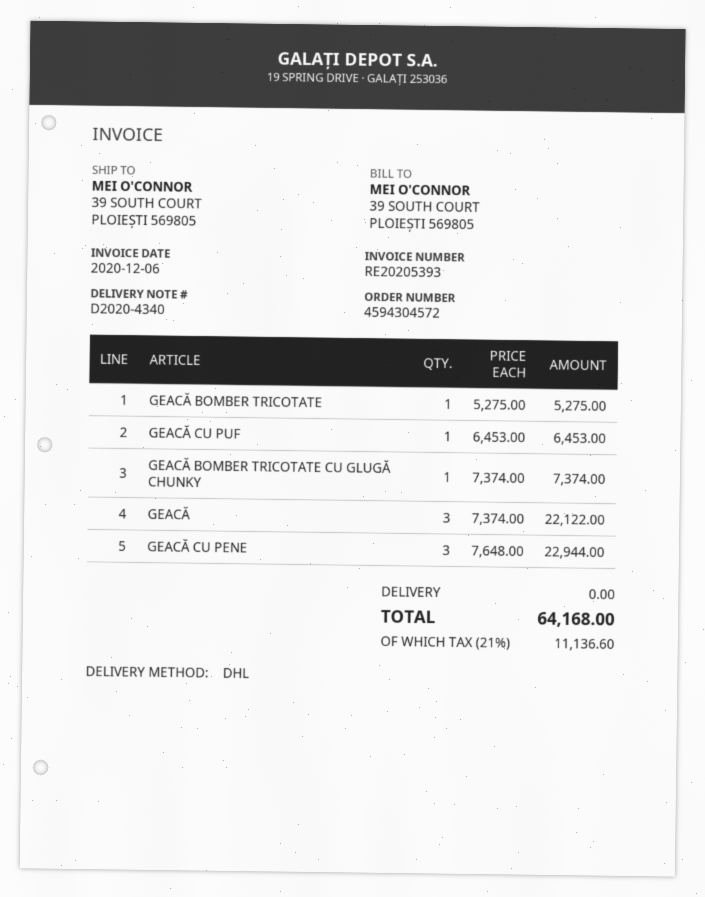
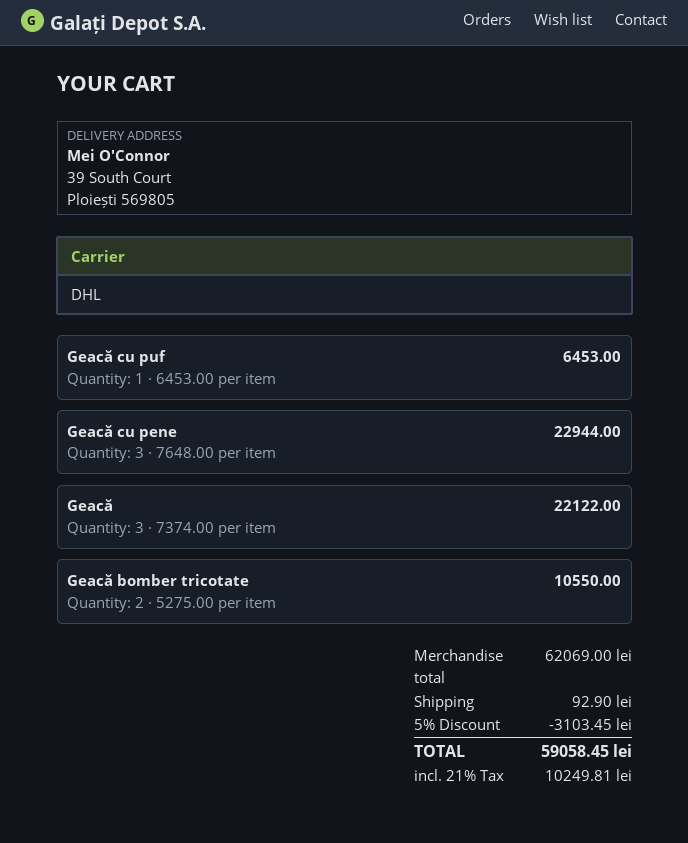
GEACĂ BOMBER TRICOTATE: 1 x 5275.00 = 5275.00 -> 2 x 5275.00 = 10550.00
GEACĂ BOMBER TRICOTATE CU GLUGĂ CHUNKY: 1 x 7374.00 = 7374.00 -> none
discount: none -> 5% = 3103.45
shipping: 0.00 -> 92.90
tax: 21% = 11136.60 -> 21% = 10249.81
total: 64168.00 -> 59058.45

